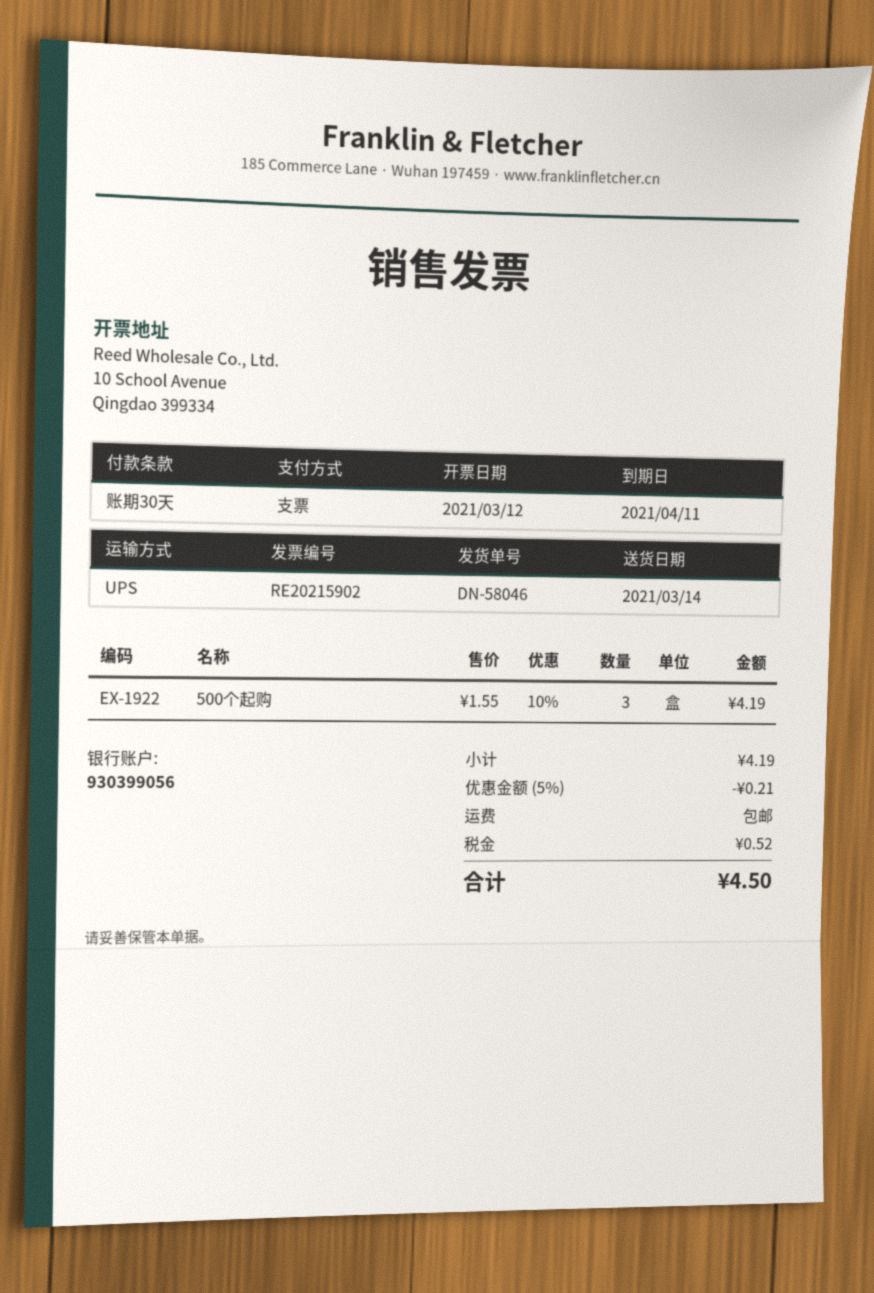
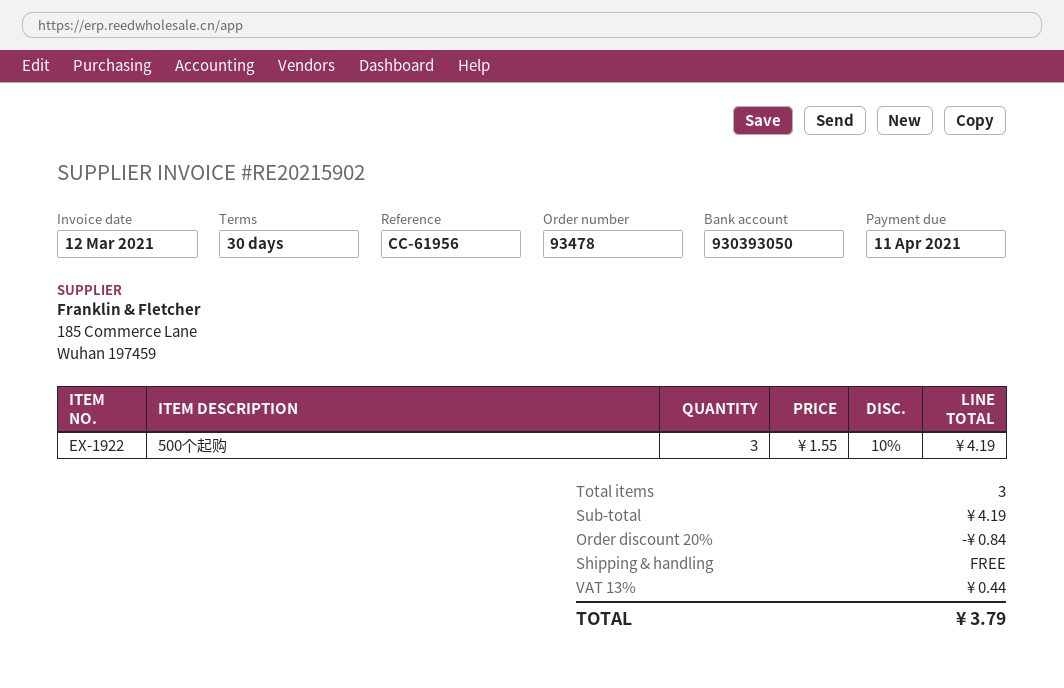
bank account: 930399056 -> 930393050
discount: 5% = 0.21 -> 20% = 0.84
tax: 0.52 -> 0.44
total: 4.50 -> 3.79

